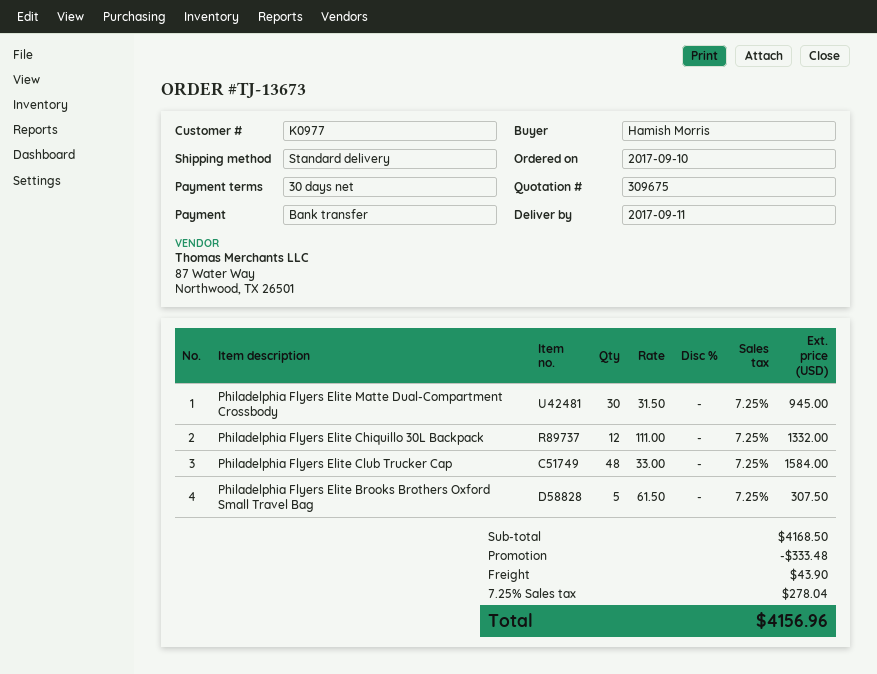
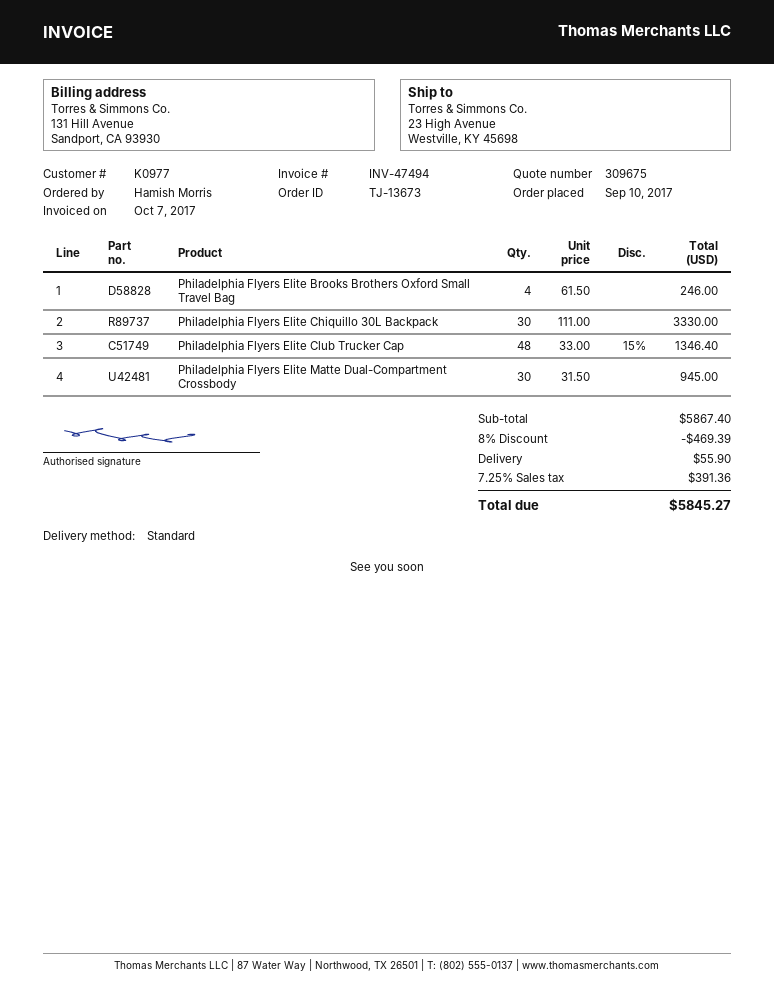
Philadelphia Flyers Elite Chiquillo 30L Backpack: 12 x 111.00 = 1332.00 -> 30 x 111.00 = 3330.00
Philadelphia Flyers Elite Club Trucker Cap: 48 x 33.00 = 1584.00 -> 48 x 33.00 - 15% = 1346.40
Philadelphia Flyers Elite Brooks Brothers Oxford Small Travel Bag: 5 x 61.50 = 307.50 -> 4 x 61.50 = 246.00
subtotal: 4168.50 -> 5867.40
discount: 333.48 -> 469.39
shipping: 43.90 -> 55.90
tax: 7.25% = 278.04 -> 7.25% = 391.36
total: 4156.96 -> 5845.27

